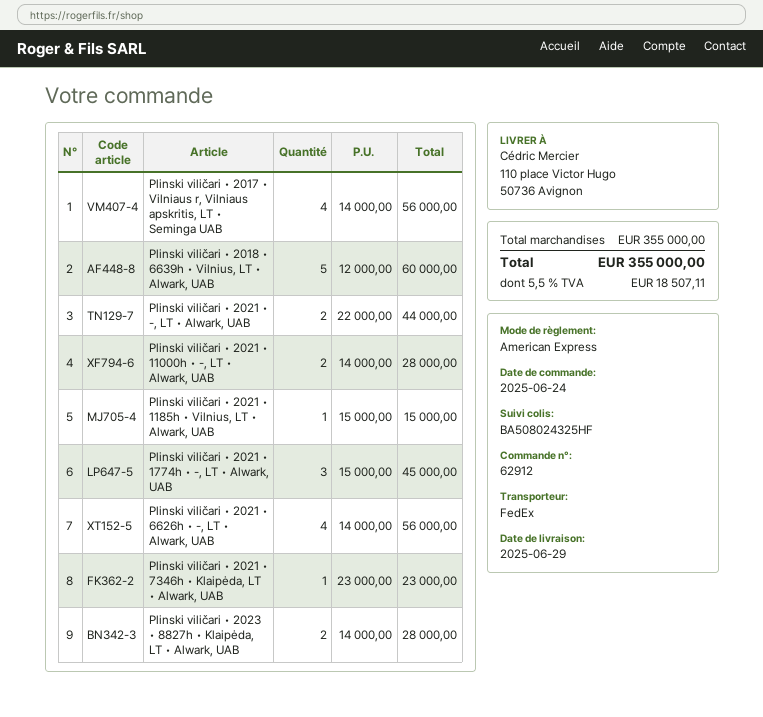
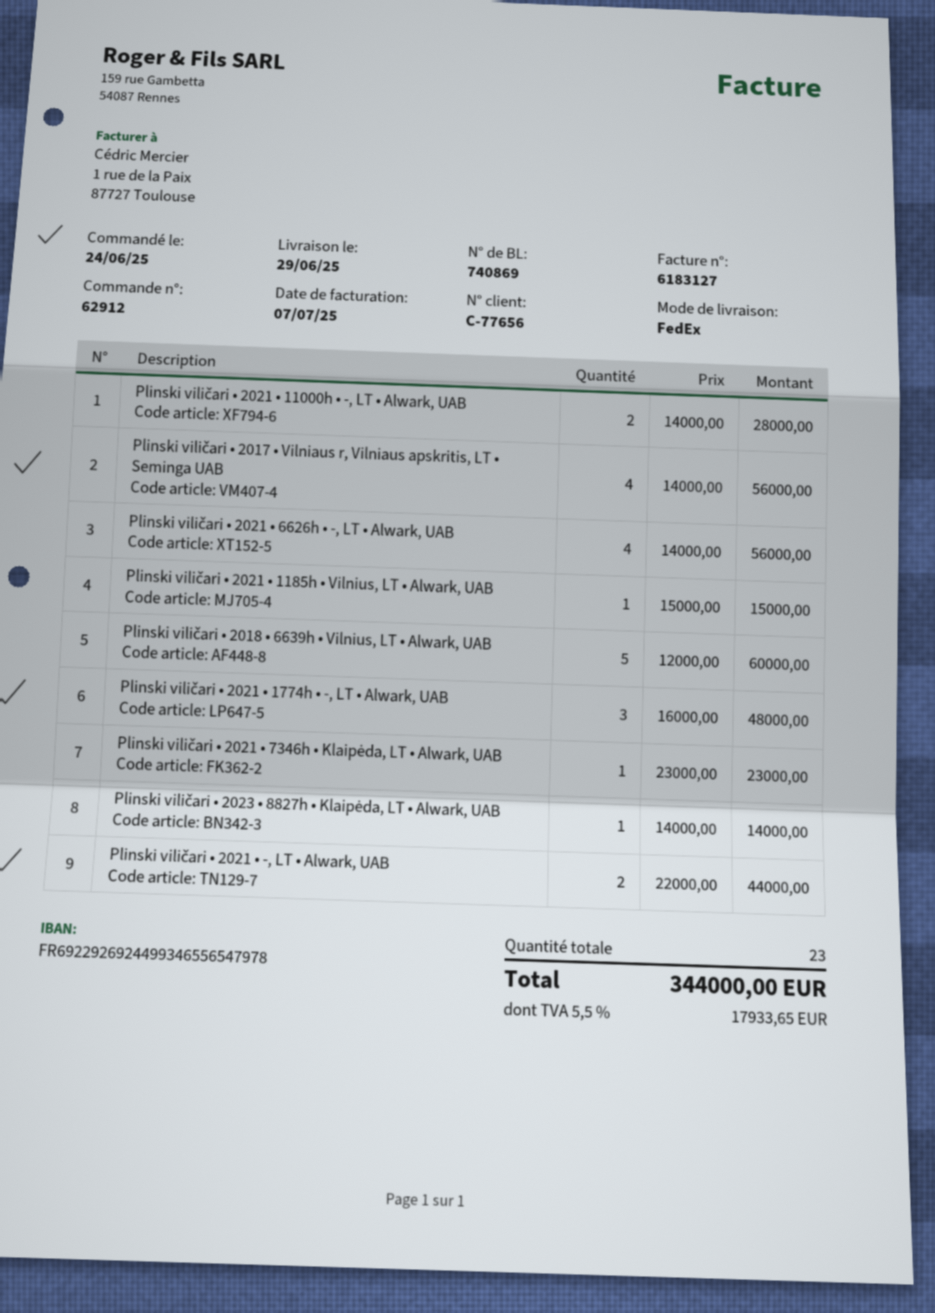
Plinski viličari • 2021 • 1774h • -, LT • Alwark, UAB: 3 x 15000.00 = 45000.00 -> 3 x 16000.00 = 48000.00
Plinski viličari • 2023 • 8827h • Klaipėda, LT • Alwark, UAB: 2 x 14000.00 = 28000.00 -> 1 x 14000.00 = 14000.00
tax: 5.5% = 18507.11 -> 5.5% = 17933.65
total: 355000.00 -> 344000.00

